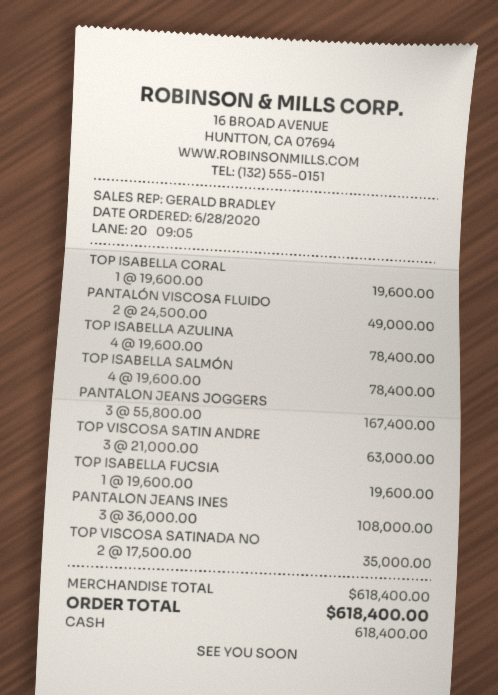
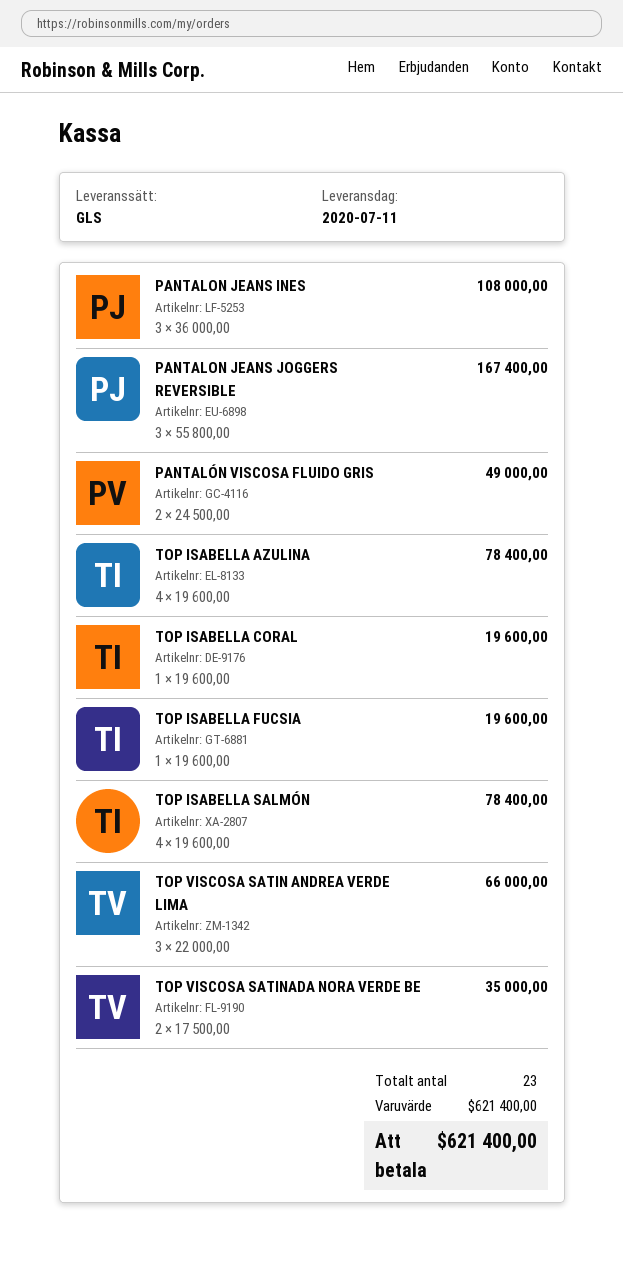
TOP VISCOSA SATIN ANDRE: 3 x 21000.00 = 63000.00 -> 3 x 22000.00 = 66000.00
subtotal: 618400.00 -> 621400.00
total: 618400.00 -> 621400.00

